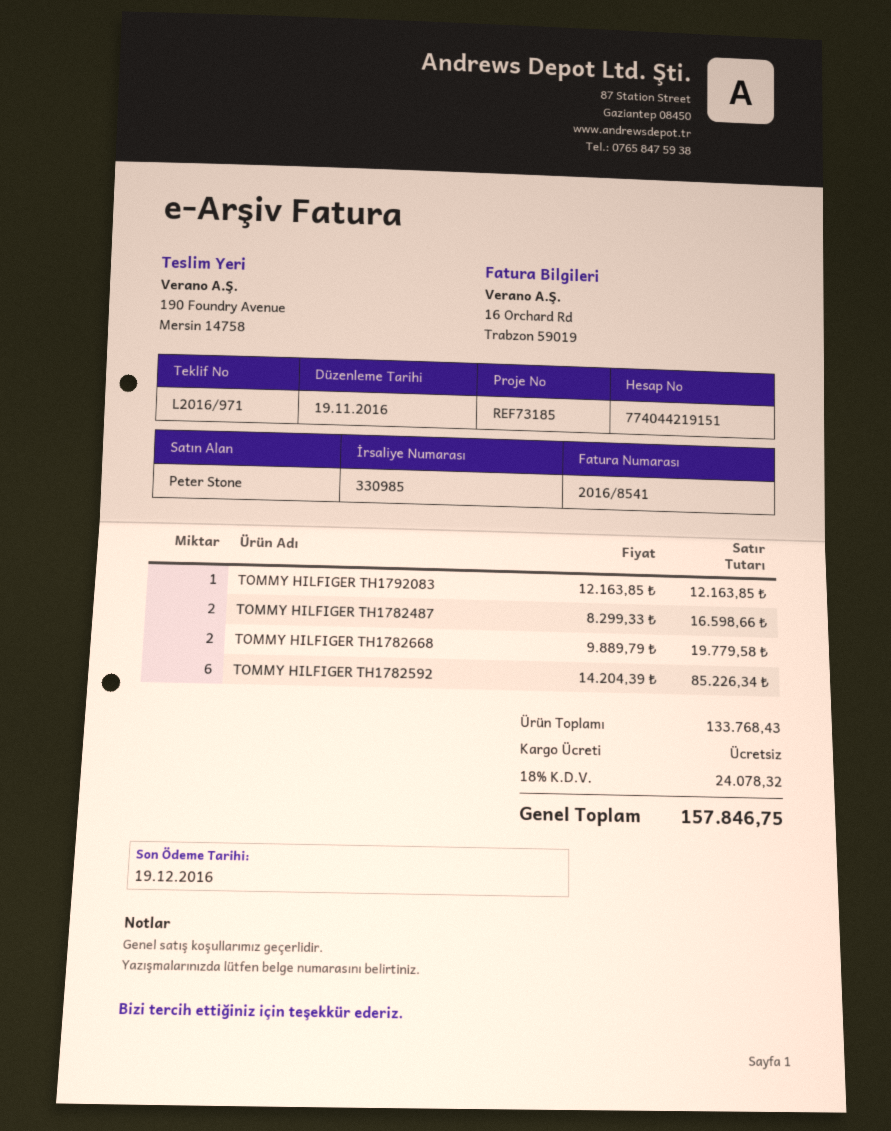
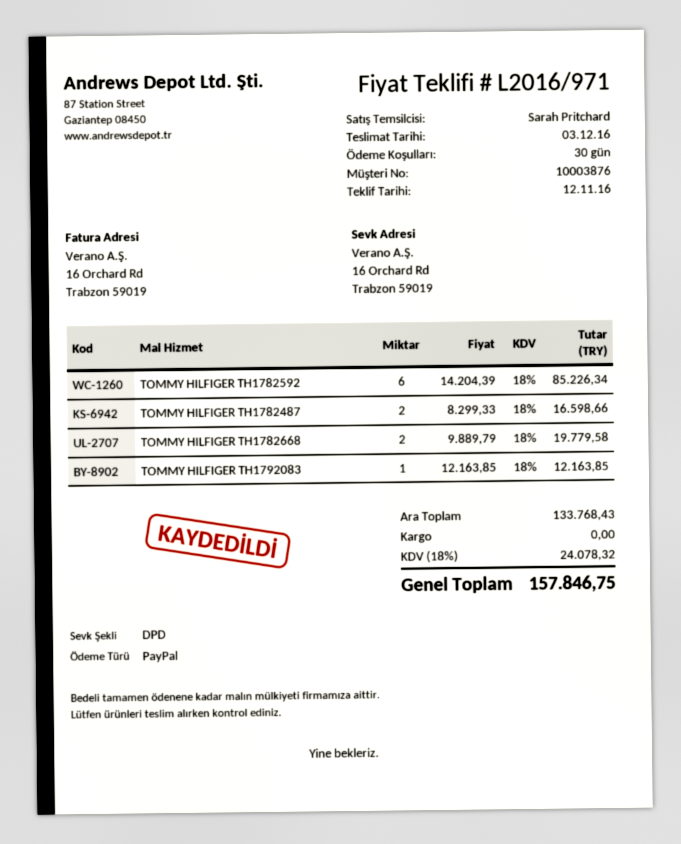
ship to: 190 Foundry Avenue, Mersin 14758 -> 16 Orchard Rd, Trabzon 59019

